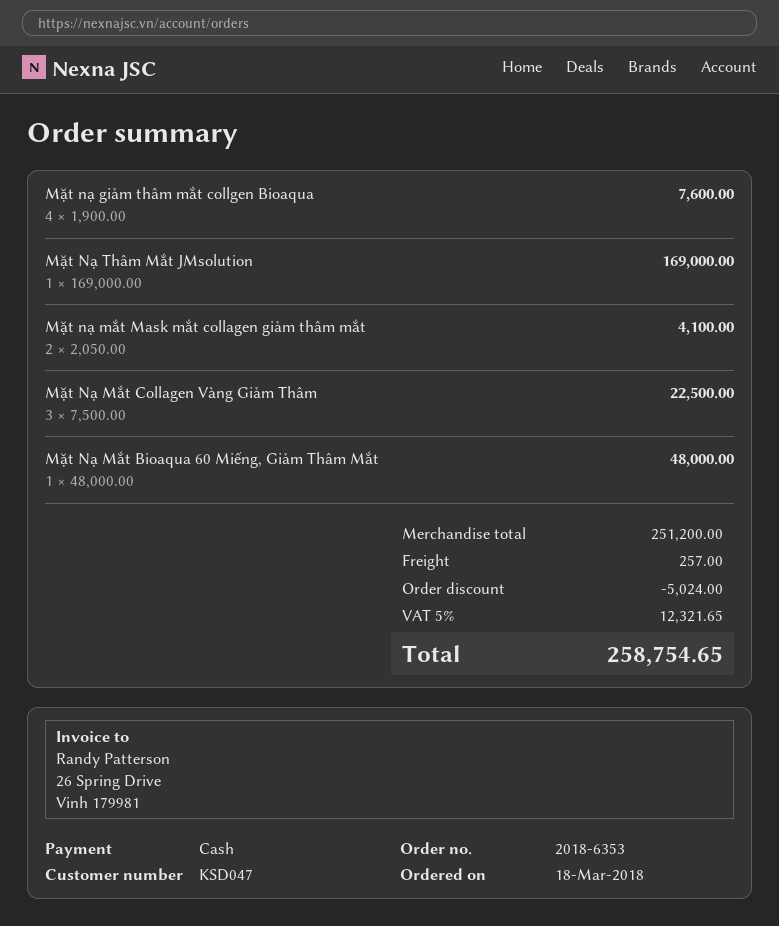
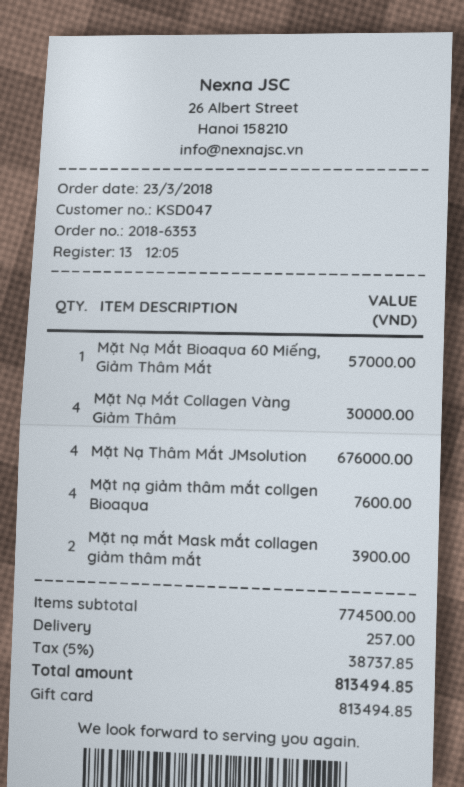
order date: 2018-03-18 -> 2018-03-23
payment method: cash -> gift card
Mặt Nạ Thâm Mắt JMsolution: 1 for 169000.00 -> 4 for 676000.00
Mặt nạ mắt Mask mắt collagen giảm thâm mắt: 2 for 4100.00 -> 2 for 3900.00
Mặt Nạ Mắt Collagen Vàng Giảm Thâm: 3 for 22500.00 -> 4 for 30000.00
Mặt Nạ Mắt Bioaqua 60 Miếng, Giảm Thâm Mắt: 1 for 48000.00 -> 1 for 57000.00
subtotal: 251200.00 -> 774500.00
discount: 5024.00 -> none
tax: 5% = 12321.65 -> 5% = 38737.85
total: 258754.65 -> 813494.85

